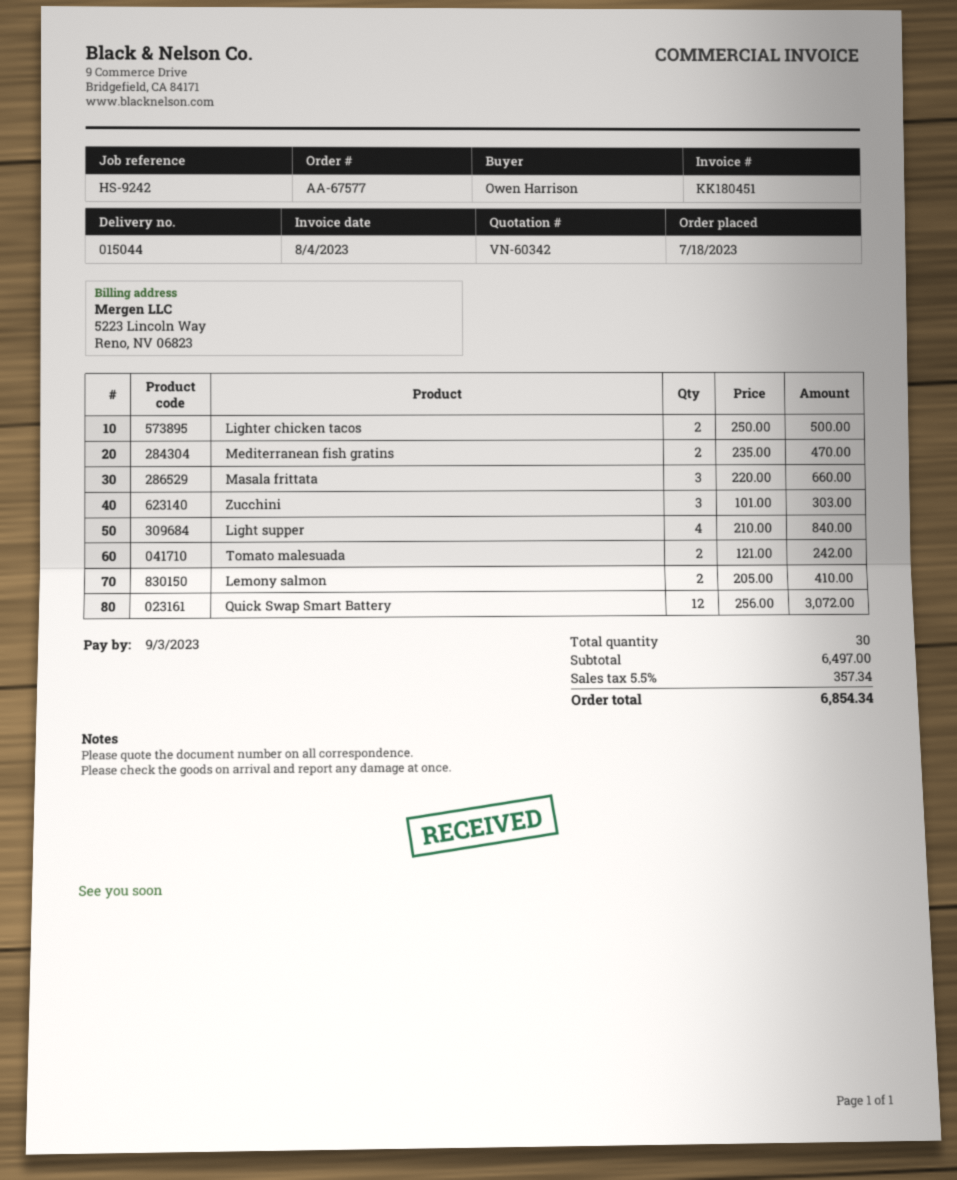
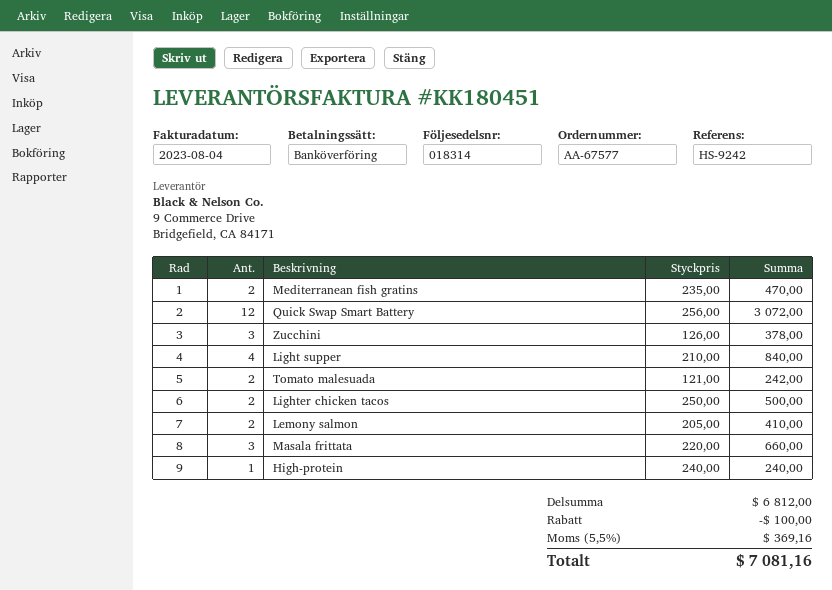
delivery note number: 015044 -> 018314
Zucchini: 3 x 101.00 = 303.00 -> 3 x 126.00 = 378.00
High-protein: none -> 1 x 240.00 = 240.00
subtotal: 6497.00 -> 6812.00
discount: none -> 100.00
tax: 5.5% = 357.34 -> 5.5% = 369.16
total: 6854.34 -> 7081.16

